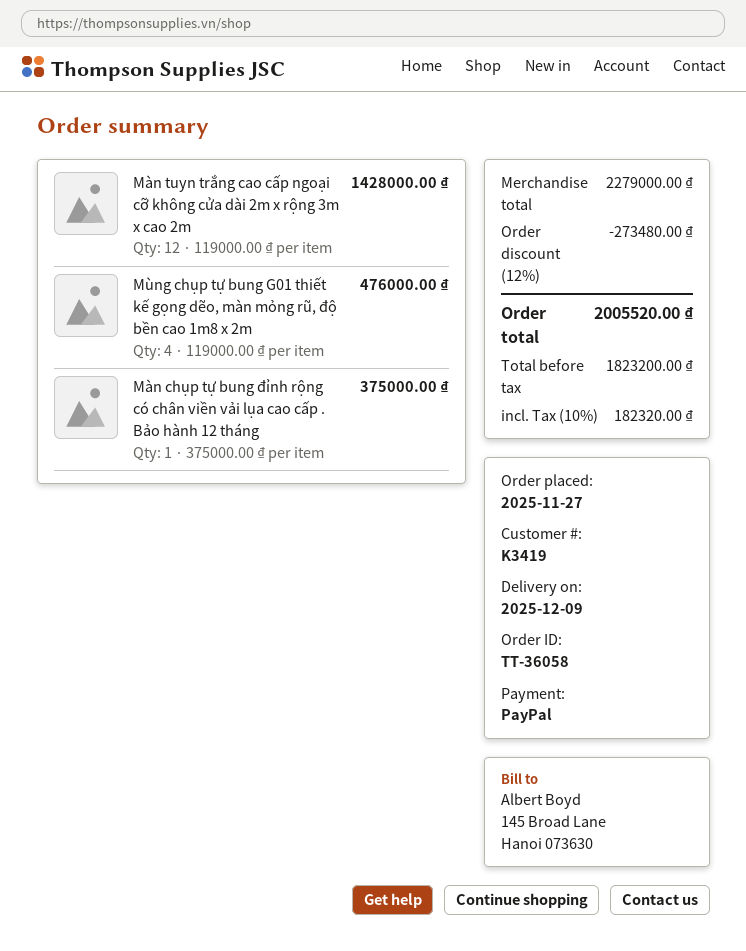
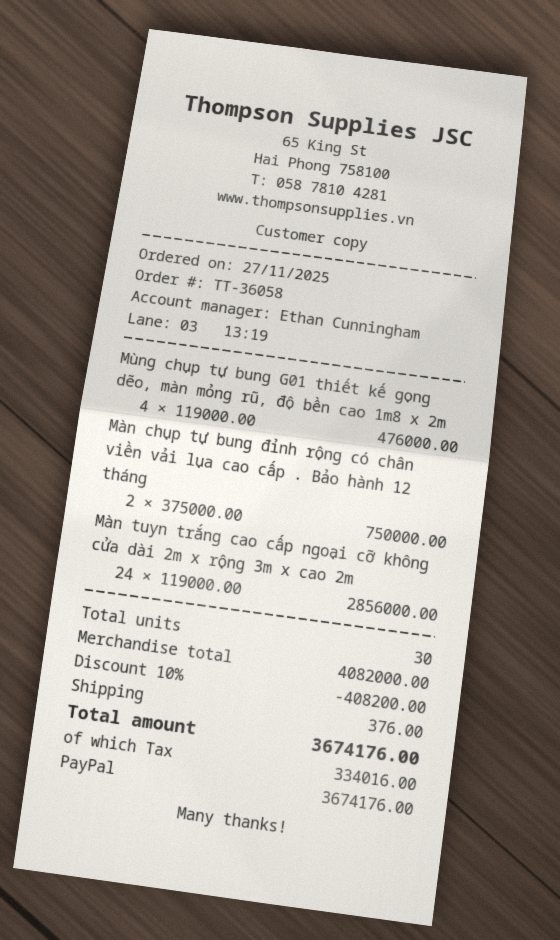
Màn tuyn trắng cao cấp ngoại cỡ không cửa dài 2m x rộng 3m x cao 2m: 12 x 119000.00 = 1428000.00 -> 24 x 119000.00 = 2856000.00
Màn chụp tự bung đỉnh rộng có chân viền vải lụa cao cấp . Bảo hành 12 tháng: 1 x 375000.00 = 375000.00 -> 2 x 375000.00 = 750000.00
subtotal: 2279000.00 -> 4082000.00
discount: 12% = 273480.00 -> 10% = 408200.00
shipping: none -> 376.00
tax: 182320.00 -> 334016.00
total: 2005520.00 -> 3674176.00

